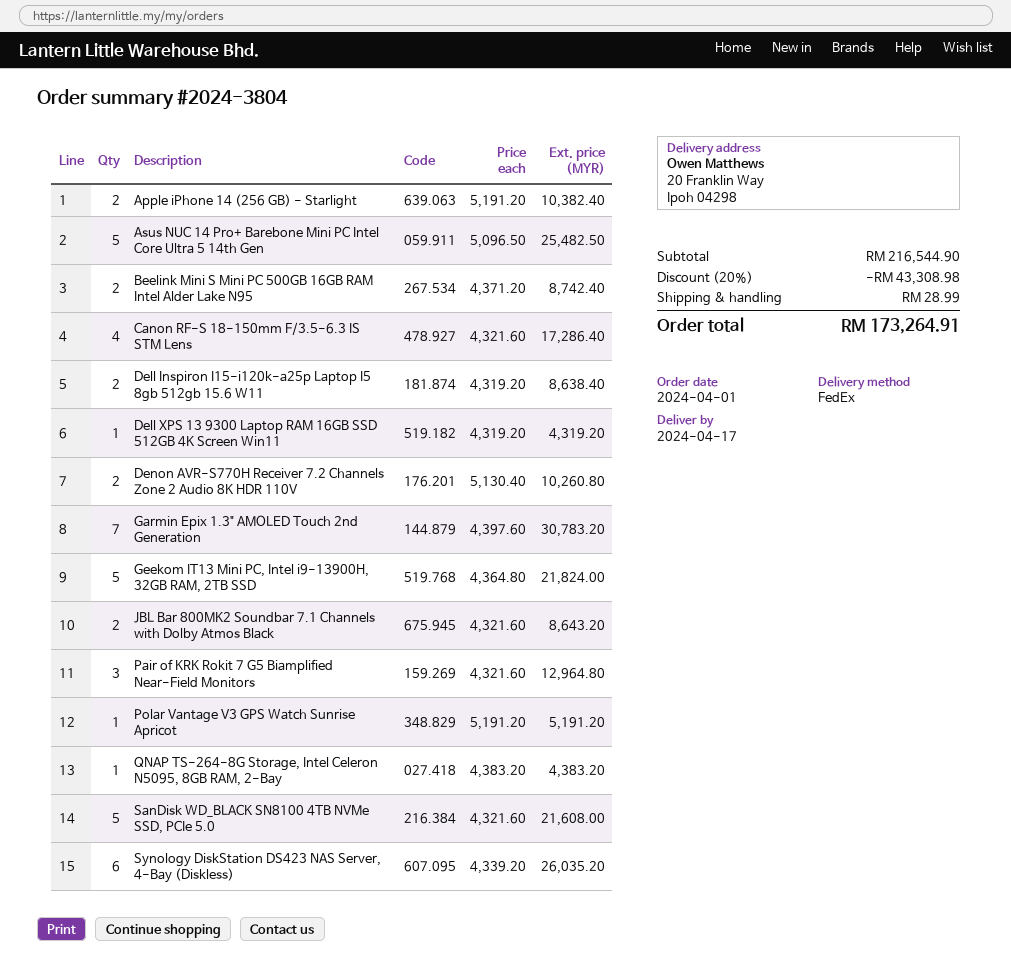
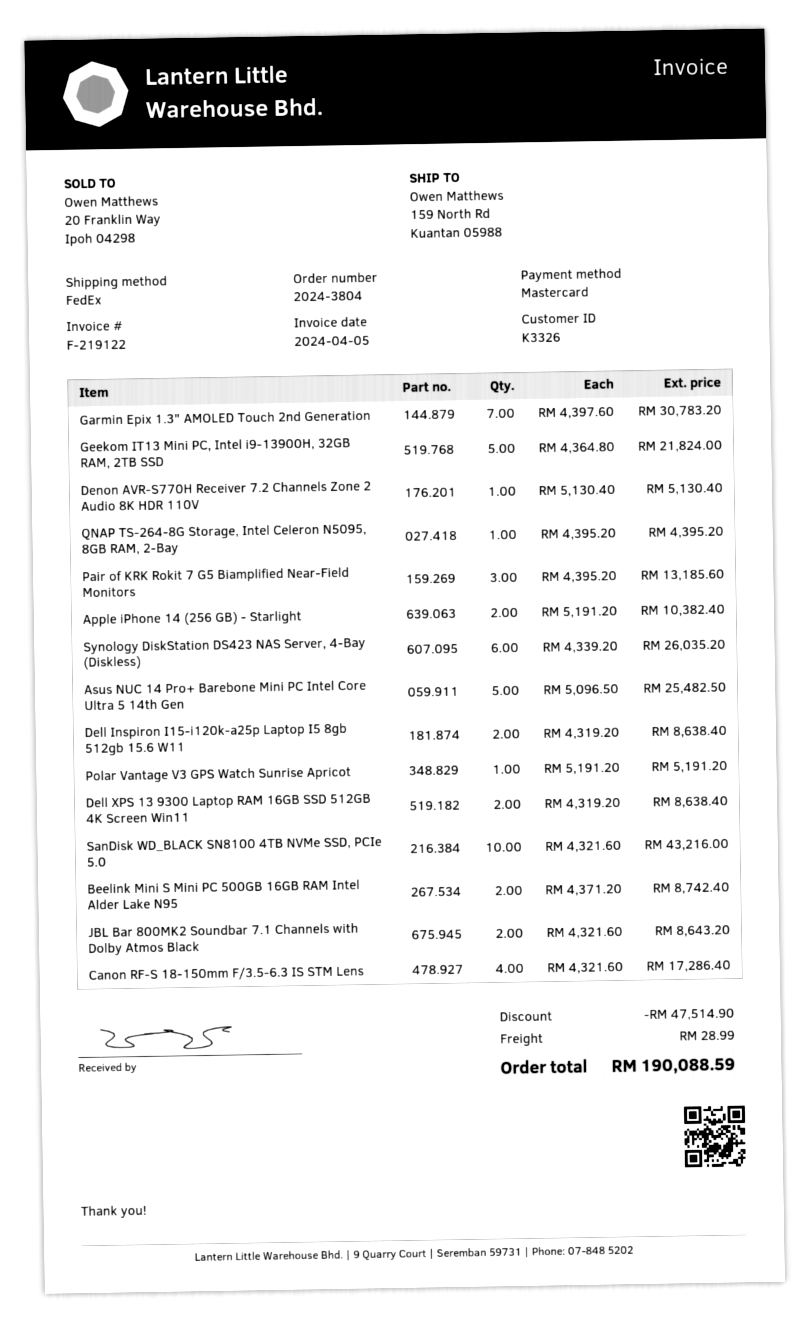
ship to: 20 Franklin Way, Ipoh 04298 -> 159 North Rd, Kuantan 05988
Dell XPS 13 9300 Laptop RAM 16GB SSD 512GB 4K Screen Win11: 1 x 4319.20 = 4319.20 -> 2 x 4319.20 = 8638.40
Denon AVR-S770H Receiver 7.2 Channels Zone 2 Audio 8K HDR 110V: 2 x 5130.40 = 10260.80 -> 1 x 5130.40 = 5130.40
Pair of KRK Rokit 7 G5 Biamplified Near-Field Monitors: 3 x 4321.60 = 12964.80 -> 3 x 4395.20 = 13185.60
QNAP TS-264-8G Storage, Intel Celeron N5095, 8GB RAM, 2-Bay: 1 x 4383.20 = 4383.20 -> 1 x 4395.20 = 4395.20
SanDisk WD_BLACK SN8100 4TB NVMe SSD, PCIe 5.0: 5 x 4321.60 = 21608.00 -> 10 x 4321.60 = 43216.00
discount: 43308.98 -> 47514.90
total: 173264.91 -> 190088.59

